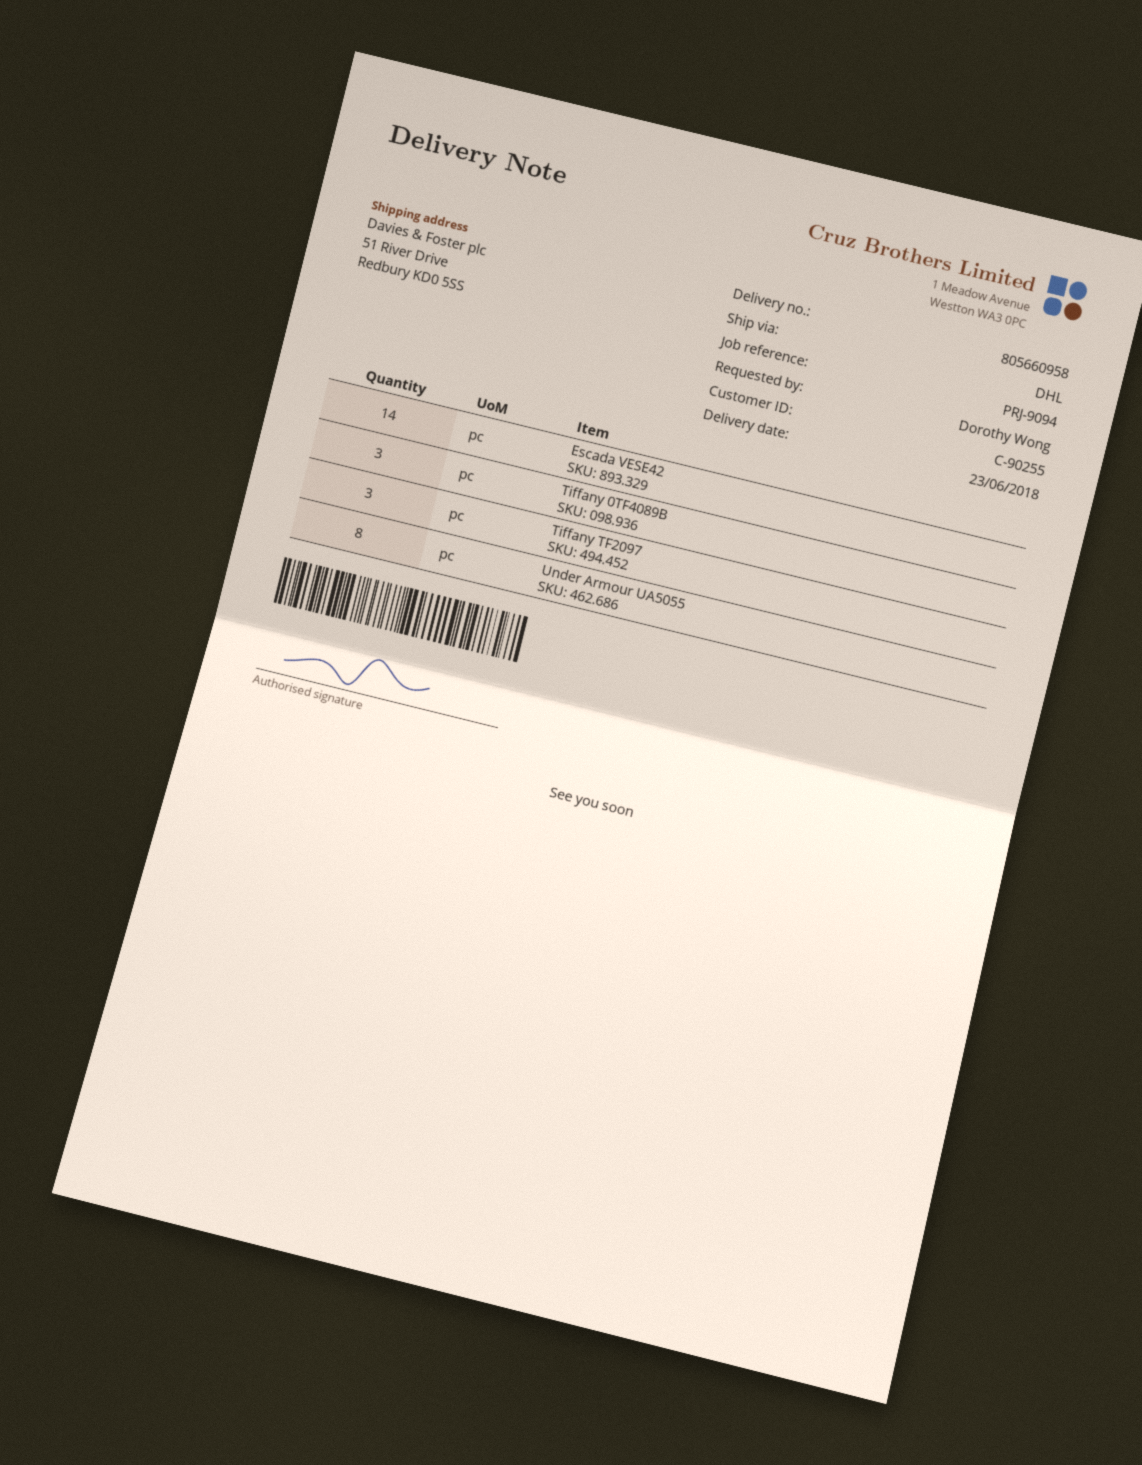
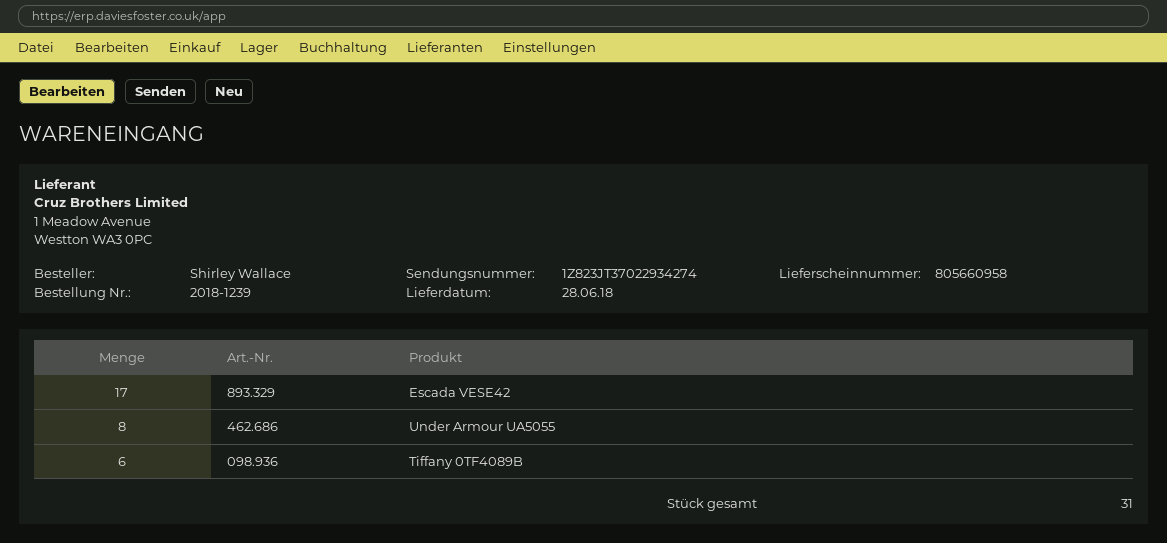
delivery date: 2018-06-23 -> 2018-06-28
ordered by: Dorothy Wong -> Shirley Wallace
Escada VESE42: 14 -> 17
Tiffany 0TF4089B: 3 -> 6
Tiffany TF2097: 3 -> none

